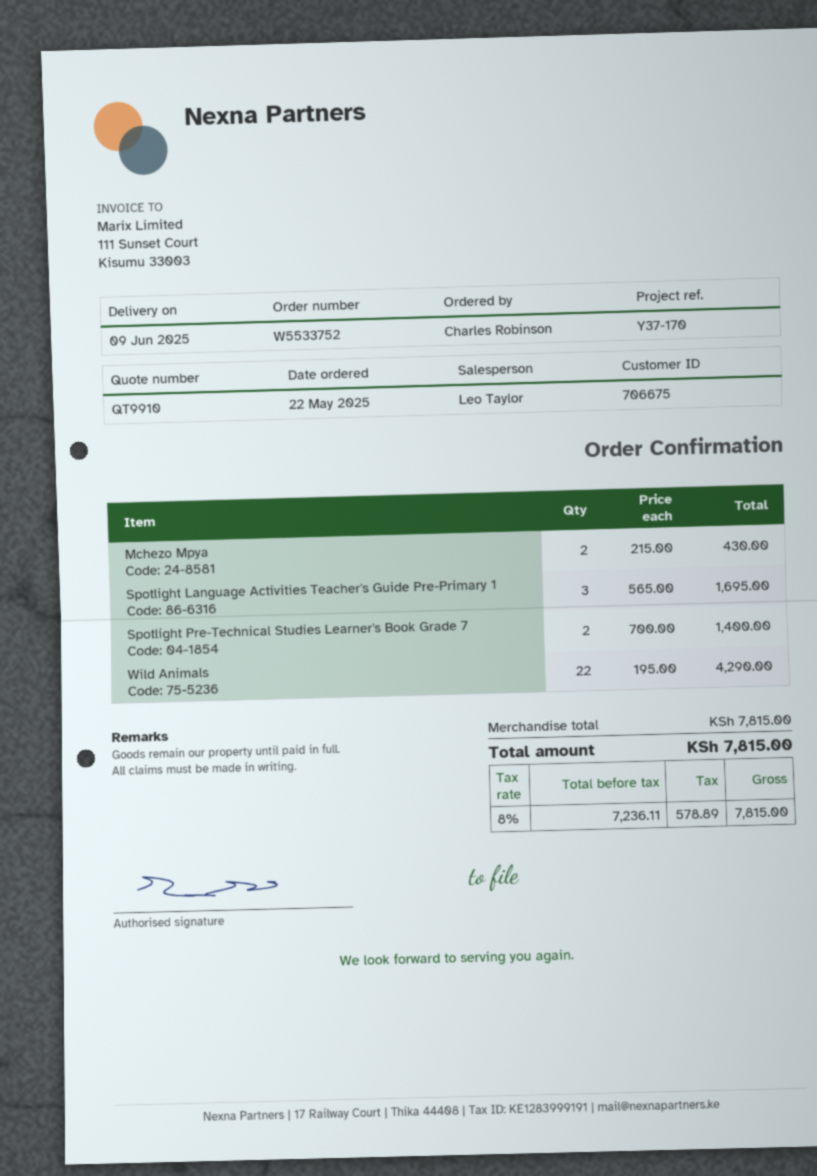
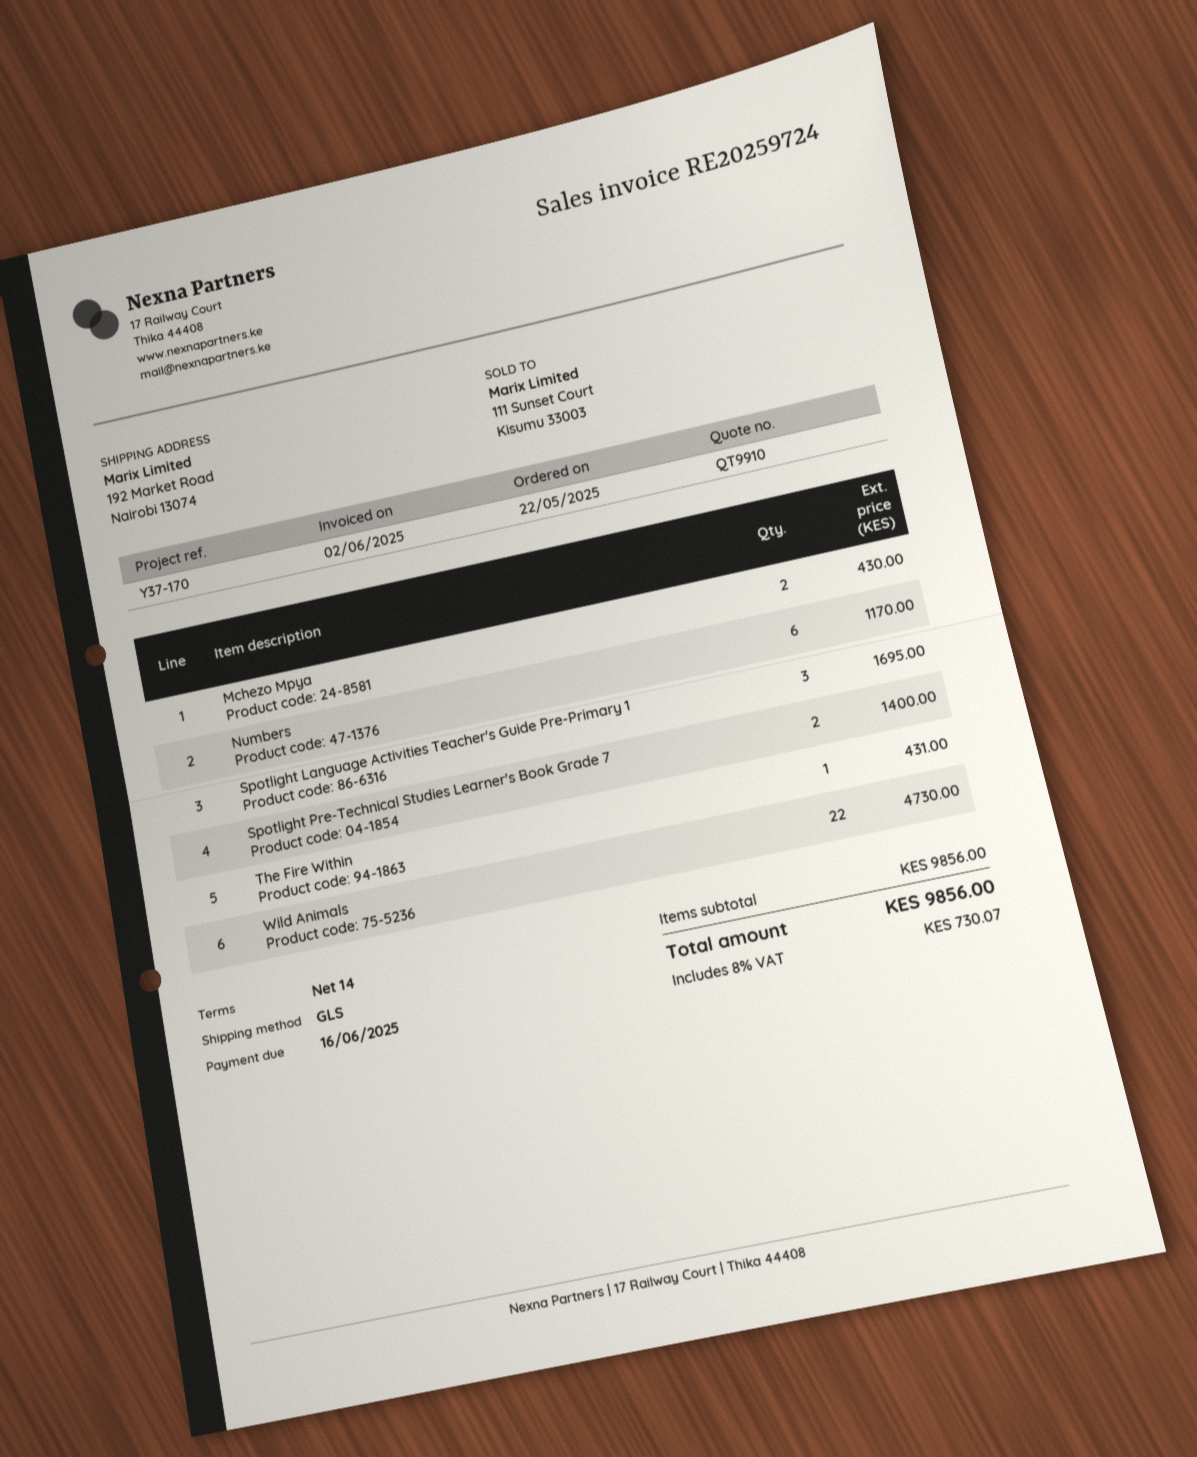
Wild Animals: 22 for 4290.00 -> 22 for 4730.00
Numbers: none -> 6 for 1170.00
The Fire Within: none -> 1 for 431.00
subtotal: 7815.00 -> 9856.00
tax: 8% = 578.89 -> 8% = 730.07
total: 7815.00 -> 9856.00

